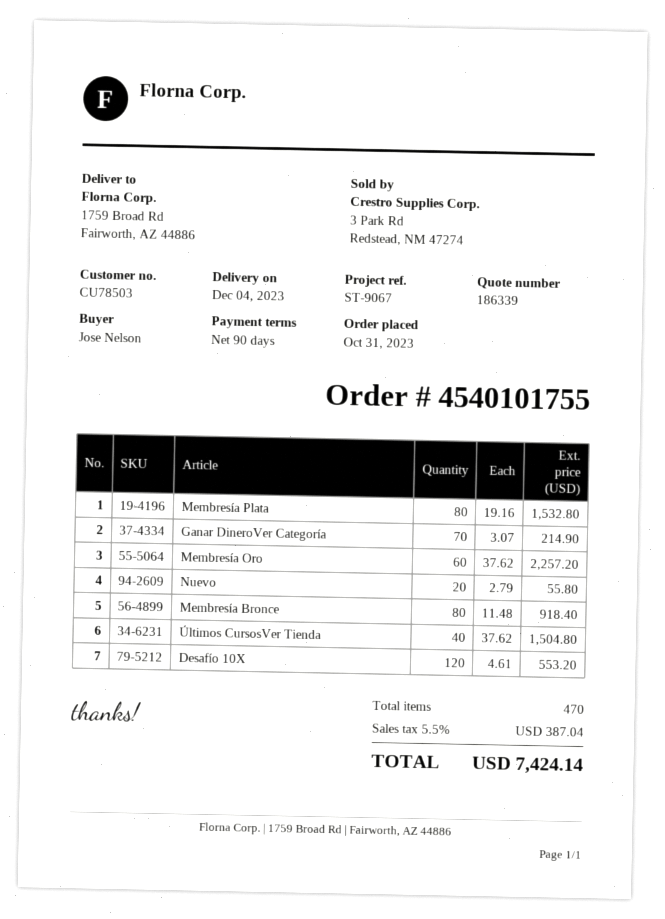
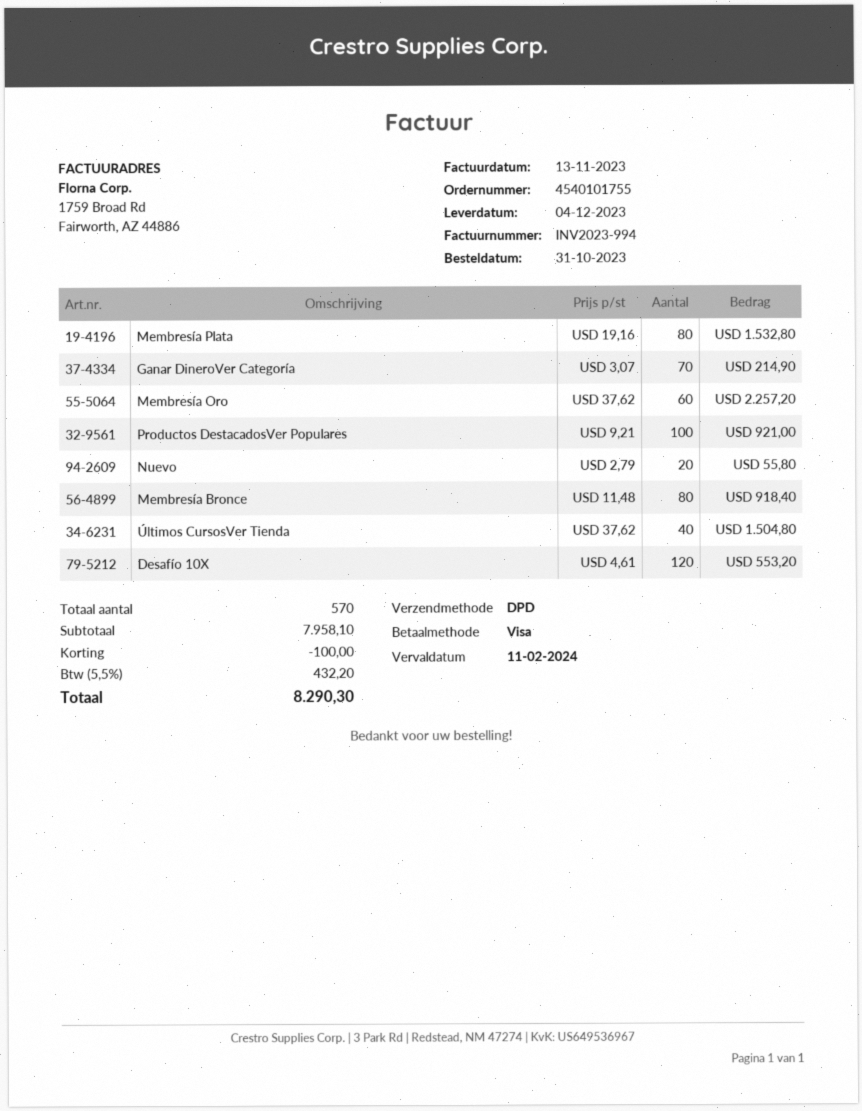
Productos DestacadosVer Populares: none -> 100 x 9.21 = 921.00
total quantity: 470 -> 570
discount: none -> 100.00
tax: 5.5% = 387.04 -> 5.5% = 432.20
total: 7424.14 -> 8290.30

